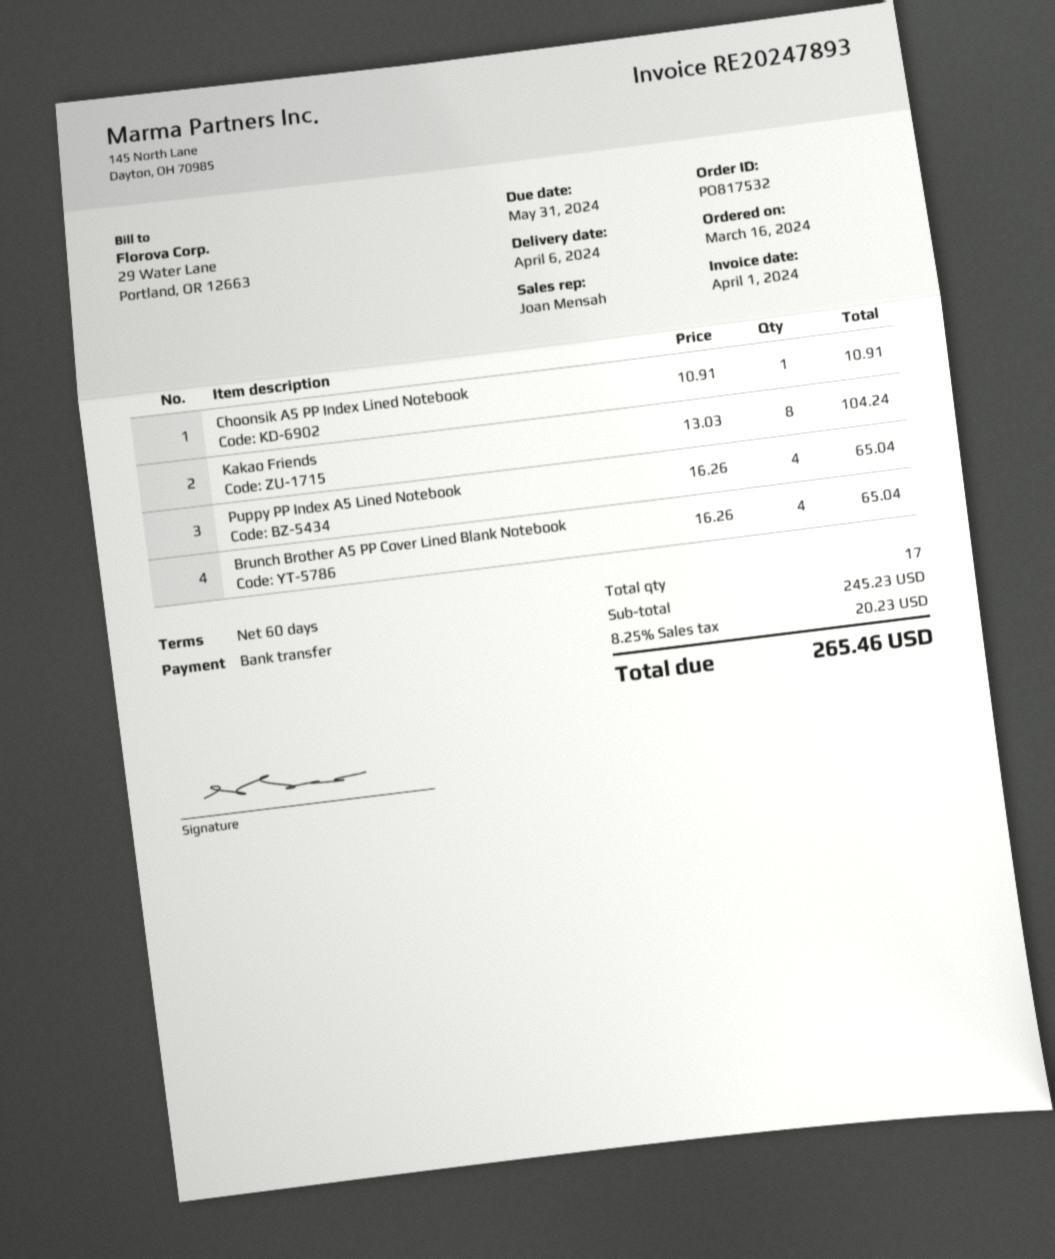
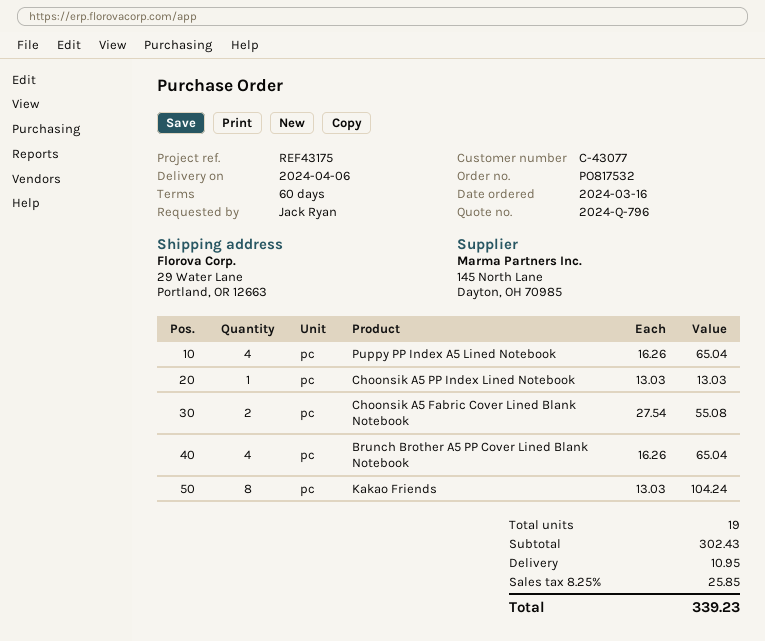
Choonsik A5 PP Index Lined Notebook: 1 x 10.91 = 10.91 -> 1 x 13.03 = 13.03
Choonsik A5 Fabric Cover Lined Blank Notebook: none -> 2 x 27.54 = 55.08
total quantity: 17 -> 19
subtotal: 245.23 -> 302.43
shipping: none -> 10.95
tax: 8.25% = 20.23 -> 8.25% = 25.85
total: 265.46 -> 339.23

